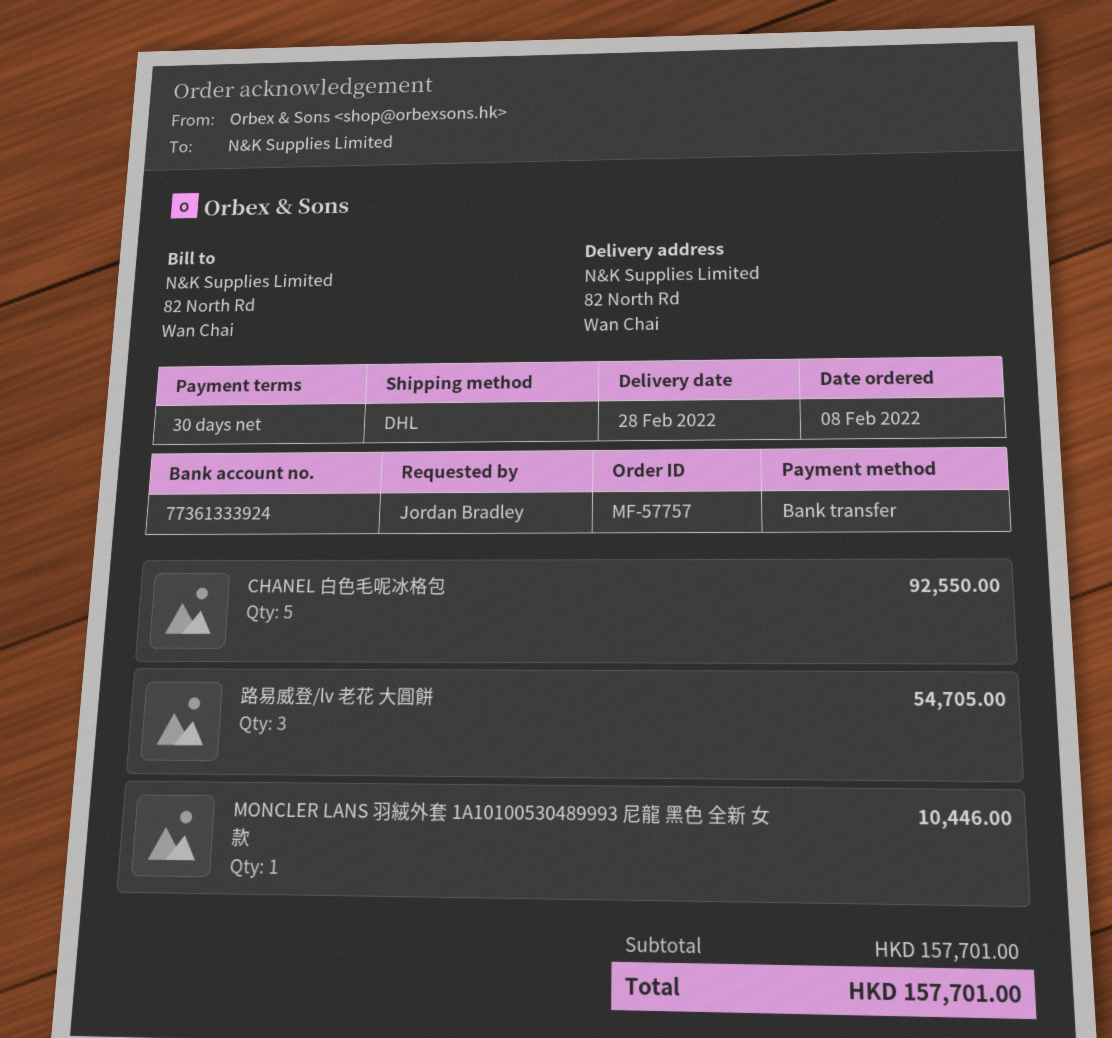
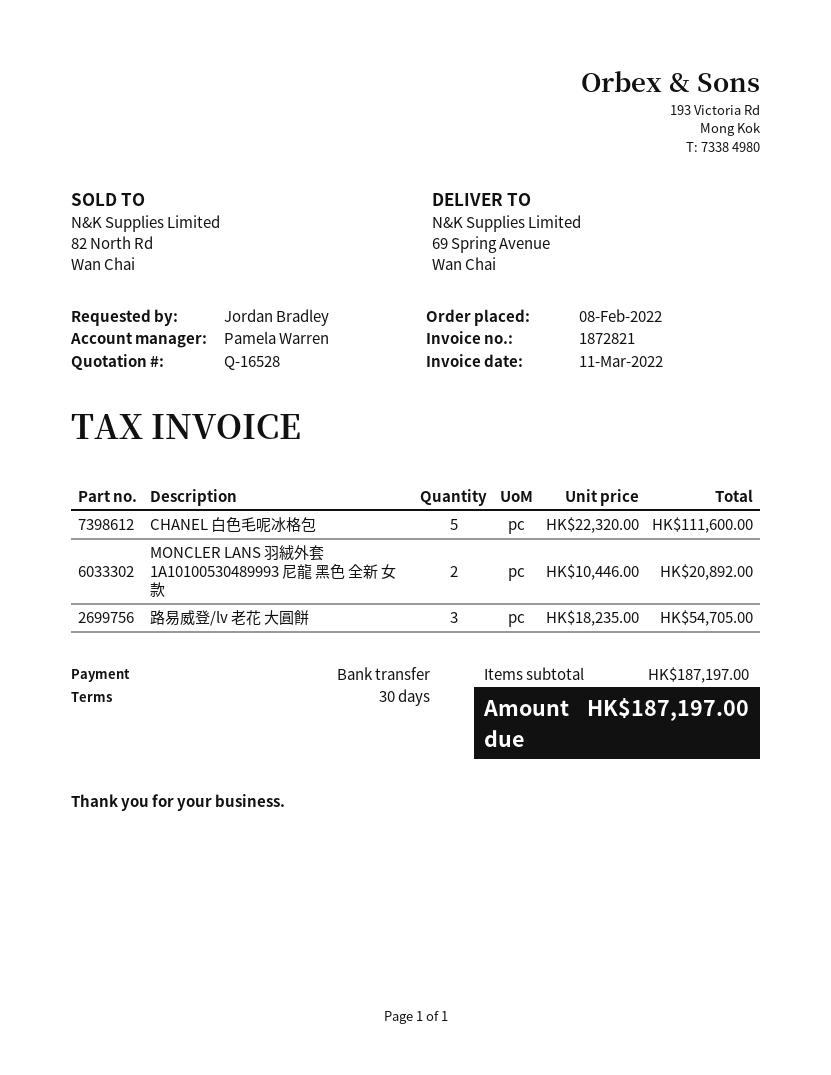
ship to: 82 North Rd, Wan Chai -> 69 Spring Avenue, Wan Chai
CHANEL 白色毛呢冰格包: 5 for 92550.00 -> 5 for 111600.00
MONCLER LANS 羽絨外套 1A10100530489993 尼龍 黑色 全新 女款: 1 for 10446.00 -> 2 for 20892.00
subtotal: 157701.00 -> 187197.00
total: 157701.00 -> 187197.00

